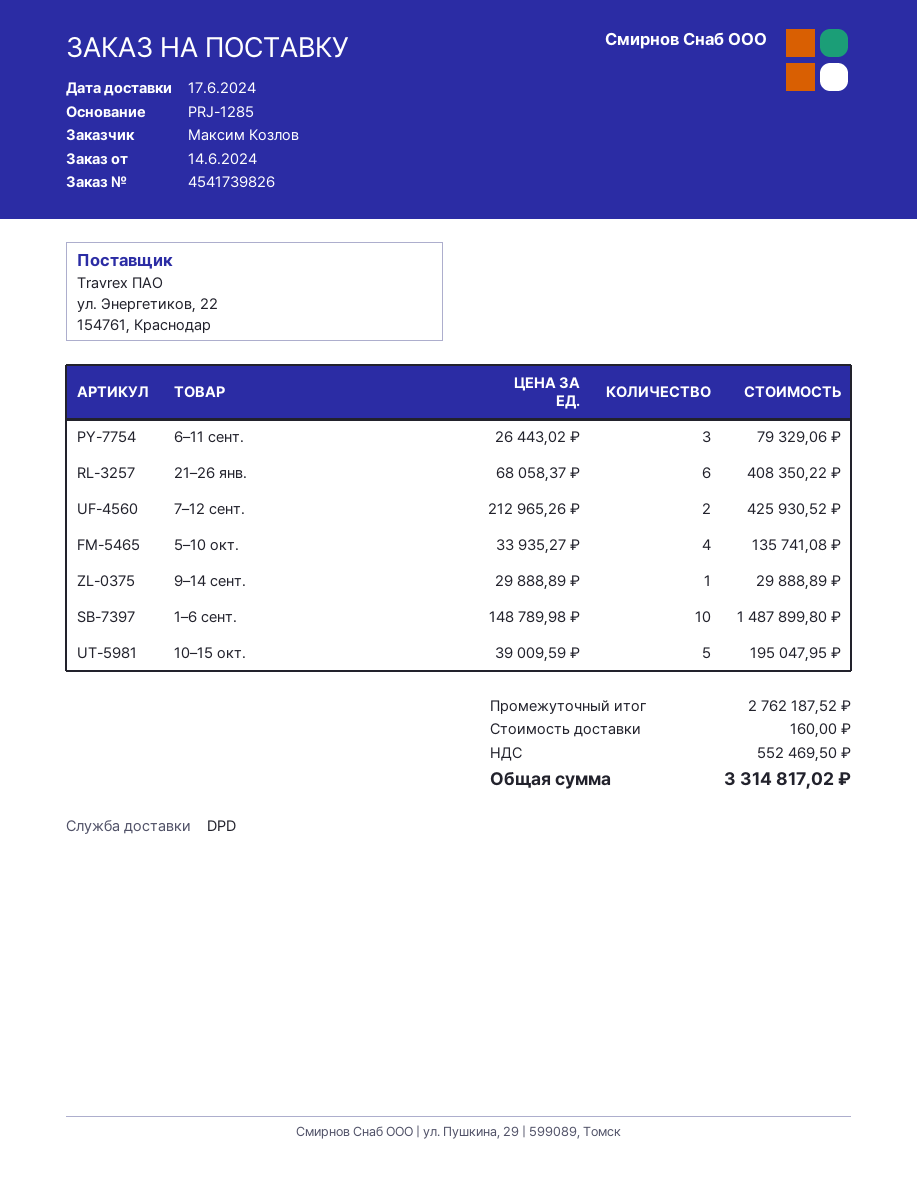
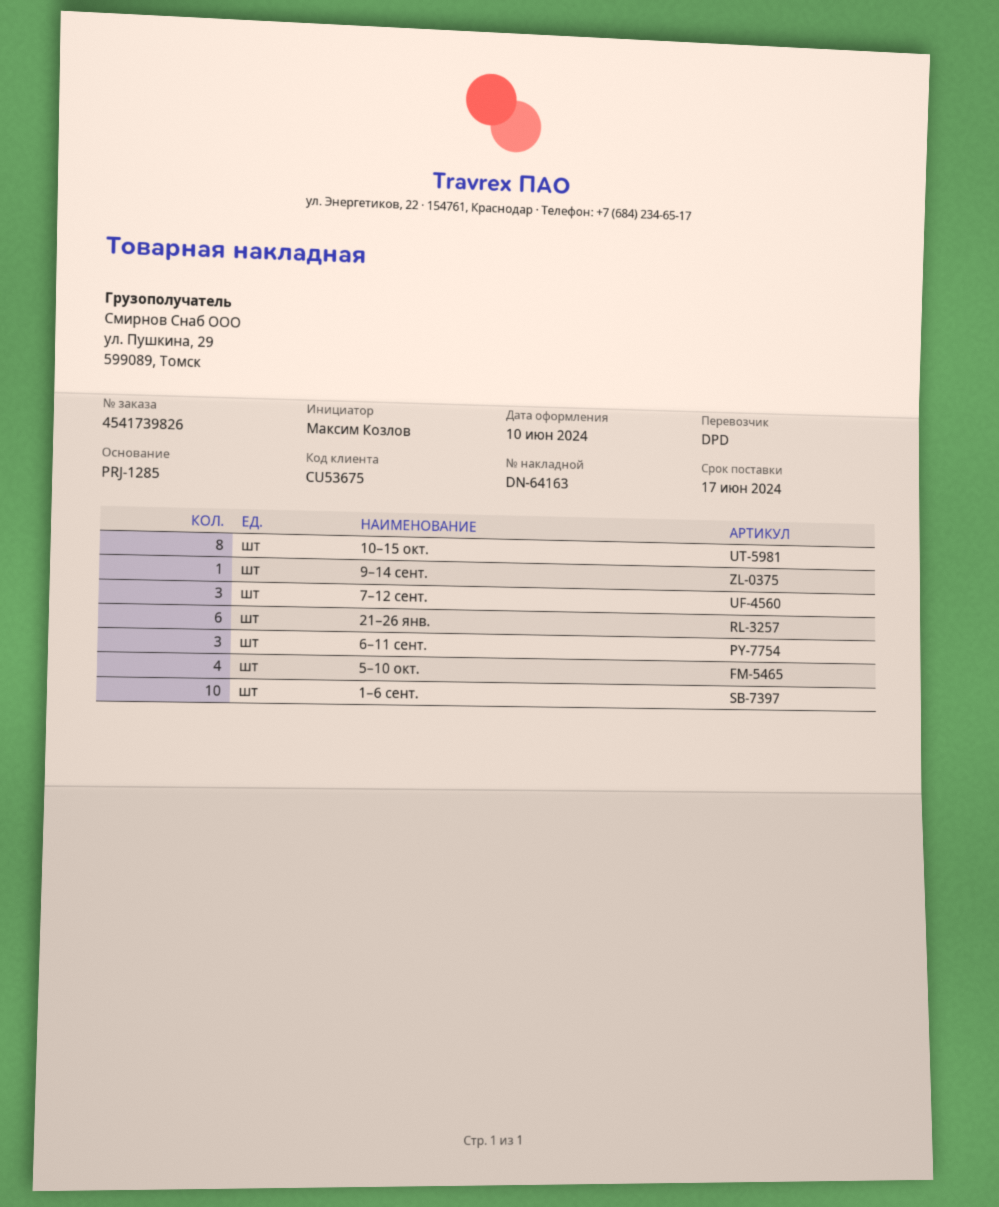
order date: 2024-06-14 -> 2024-06-10
7–12 сент.: 2 -> 3
10–15 окт.: 5 -> 8

